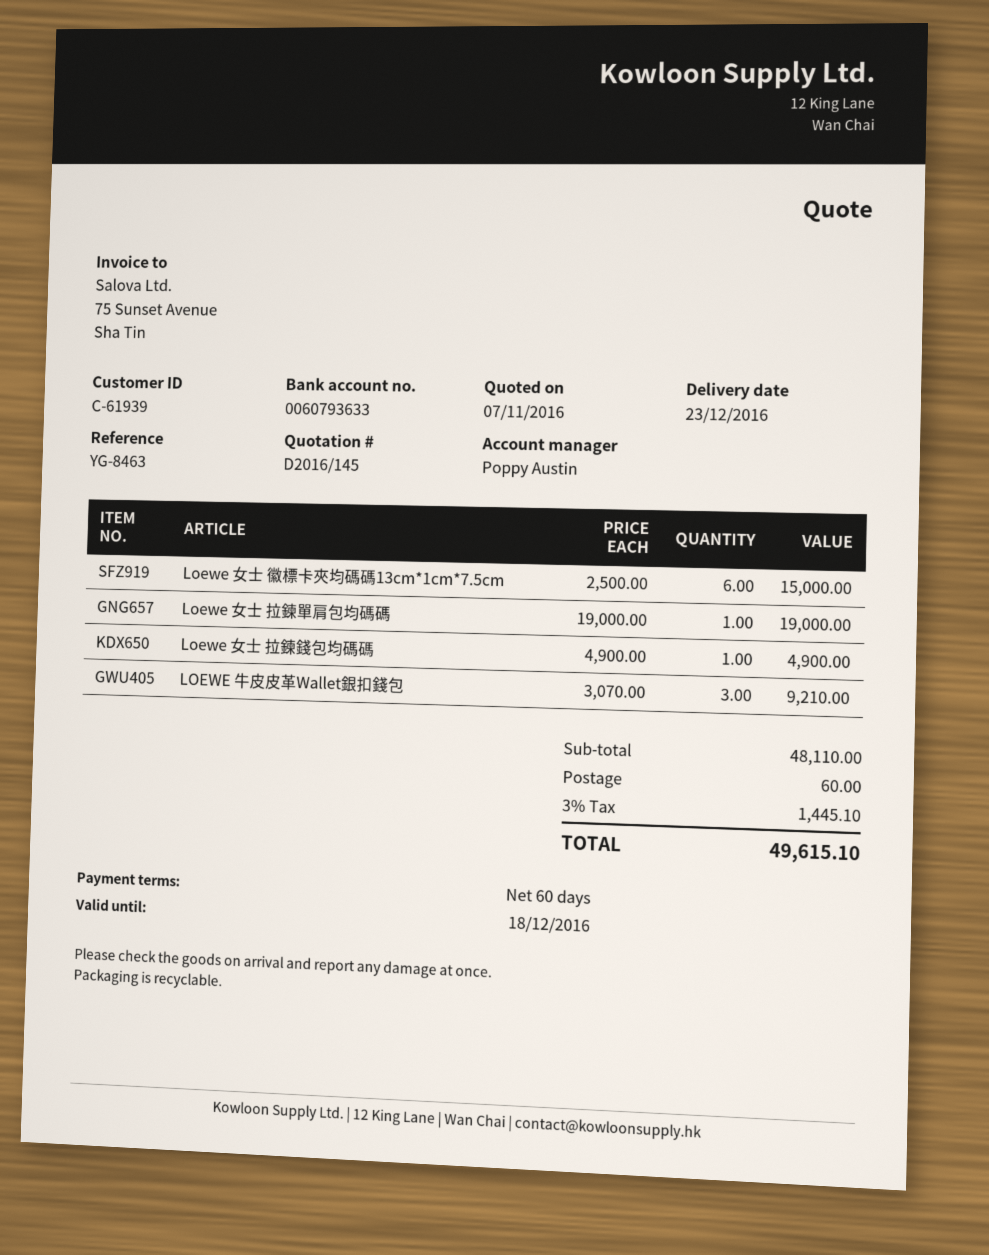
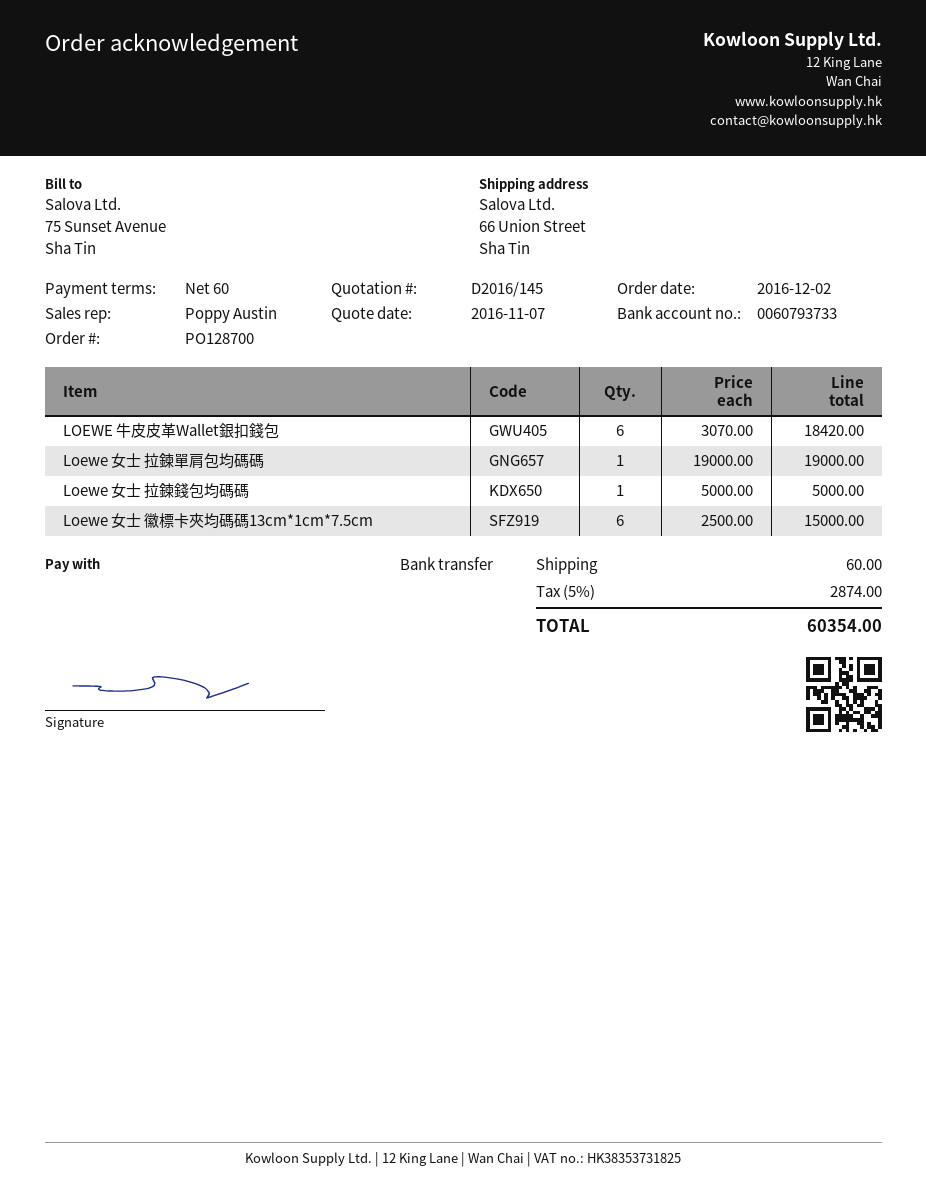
bank account: 0060793633 -> 0060793733
Loewe 女士 拉鍊錢包均碼碼: 1 x 4900.00 = 4900.00 -> 1 x 5000.00 = 5000.00
LOEWE 牛皮皮革Wallet銀扣錢包: 3 x 3070.00 = 9210.00 -> 6 x 3070.00 = 18420.00
tax: 3% = 1445.10 -> 5% = 2874.00
total: 49615.10 -> 60354.00

